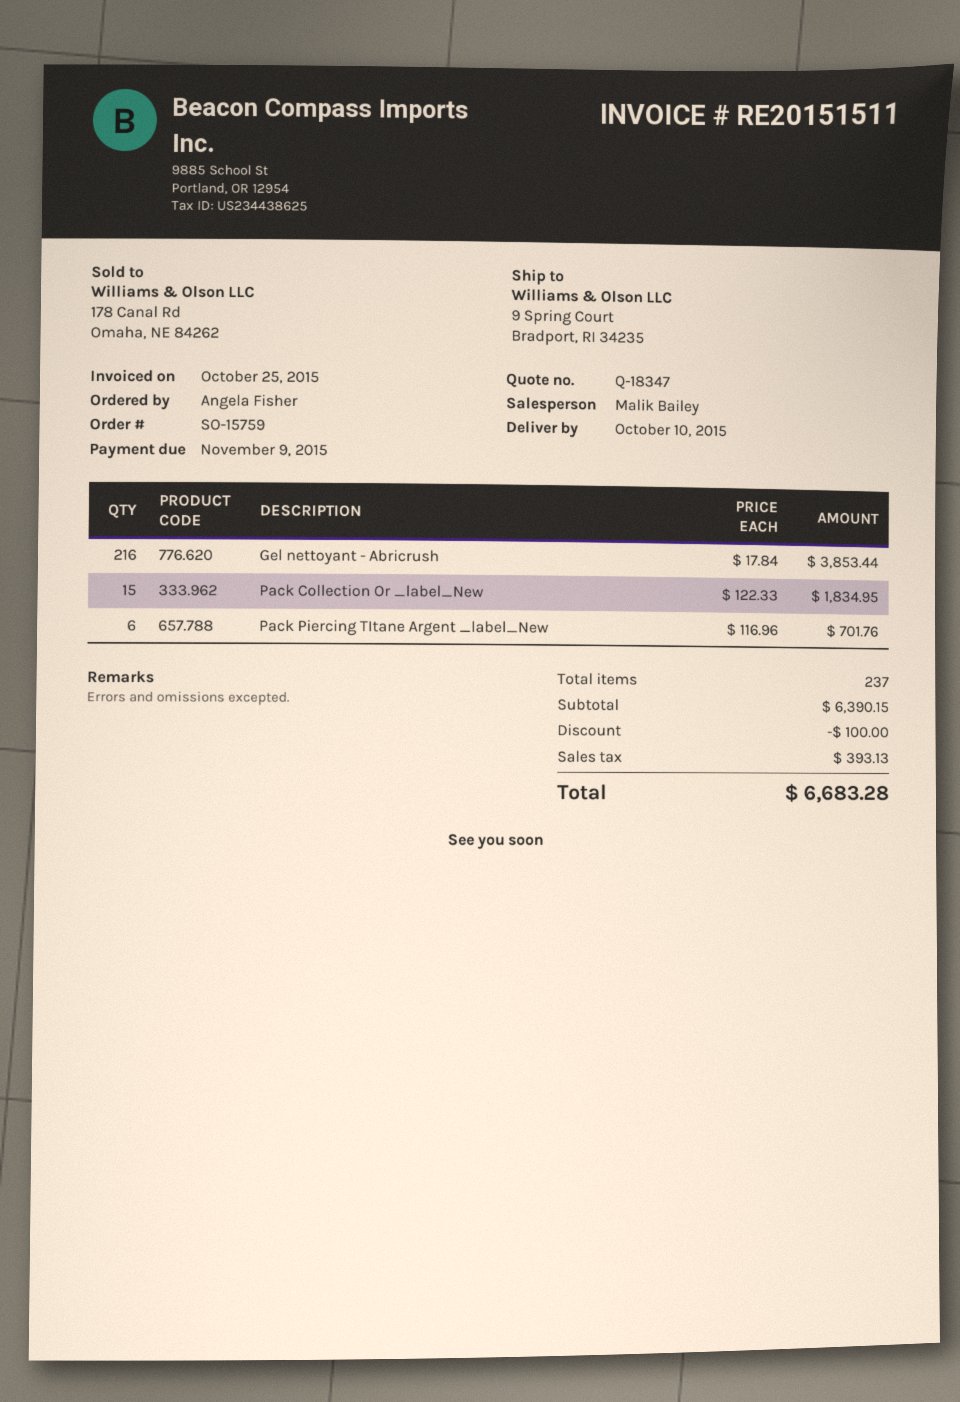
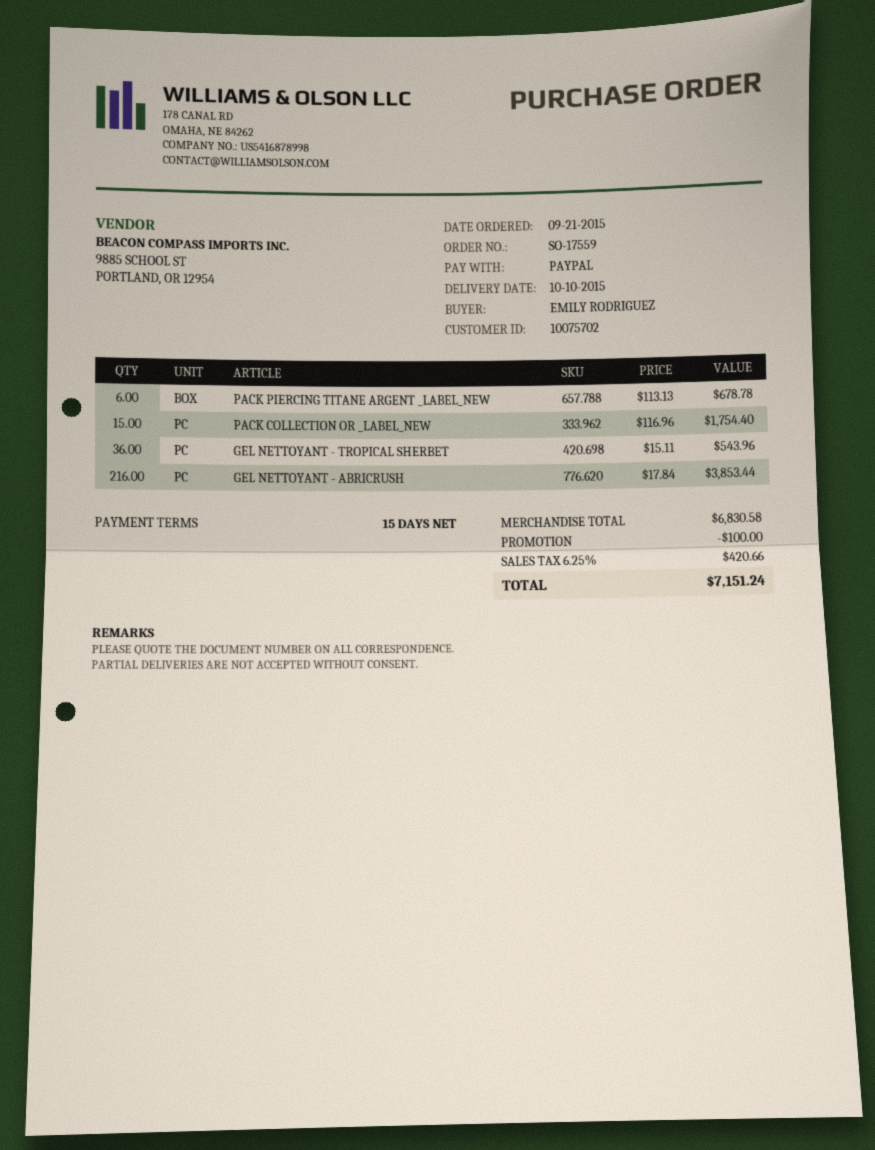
order number: SO-15759 -> SO-17559
ordered by: Angela Fisher -> EMILY RODRIGUEZ
Pack Collection Or _label_New: 15 x 122.33 = 1834.95 -> 15 x 116.96 = 1754.40
Pack Piercing TItane Argent _label_New: 6 x 116.96 = 701.76 -> 6 x 113.13 = 678.78
GEL NETTOYANT - TROPICAL SHERBET: none -> 36 x 15.11 = 543.96
subtotal: 6390.15 -> 6830.58
tax: 393.13 -> 420.66
total: 6683.28 -> 7151.24

